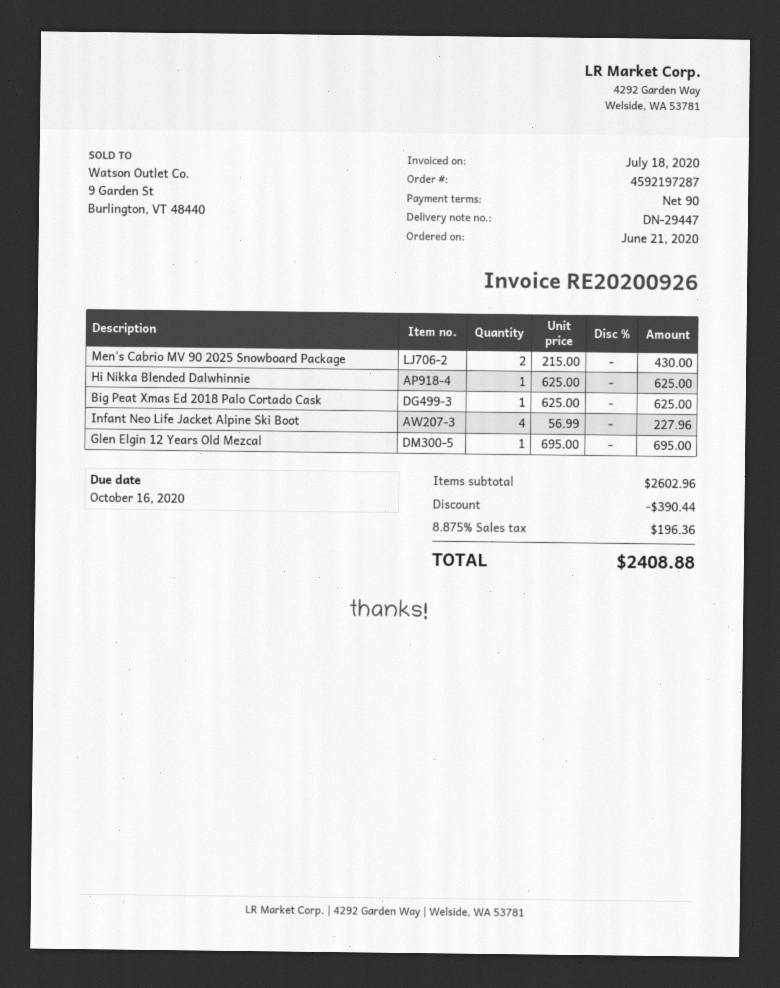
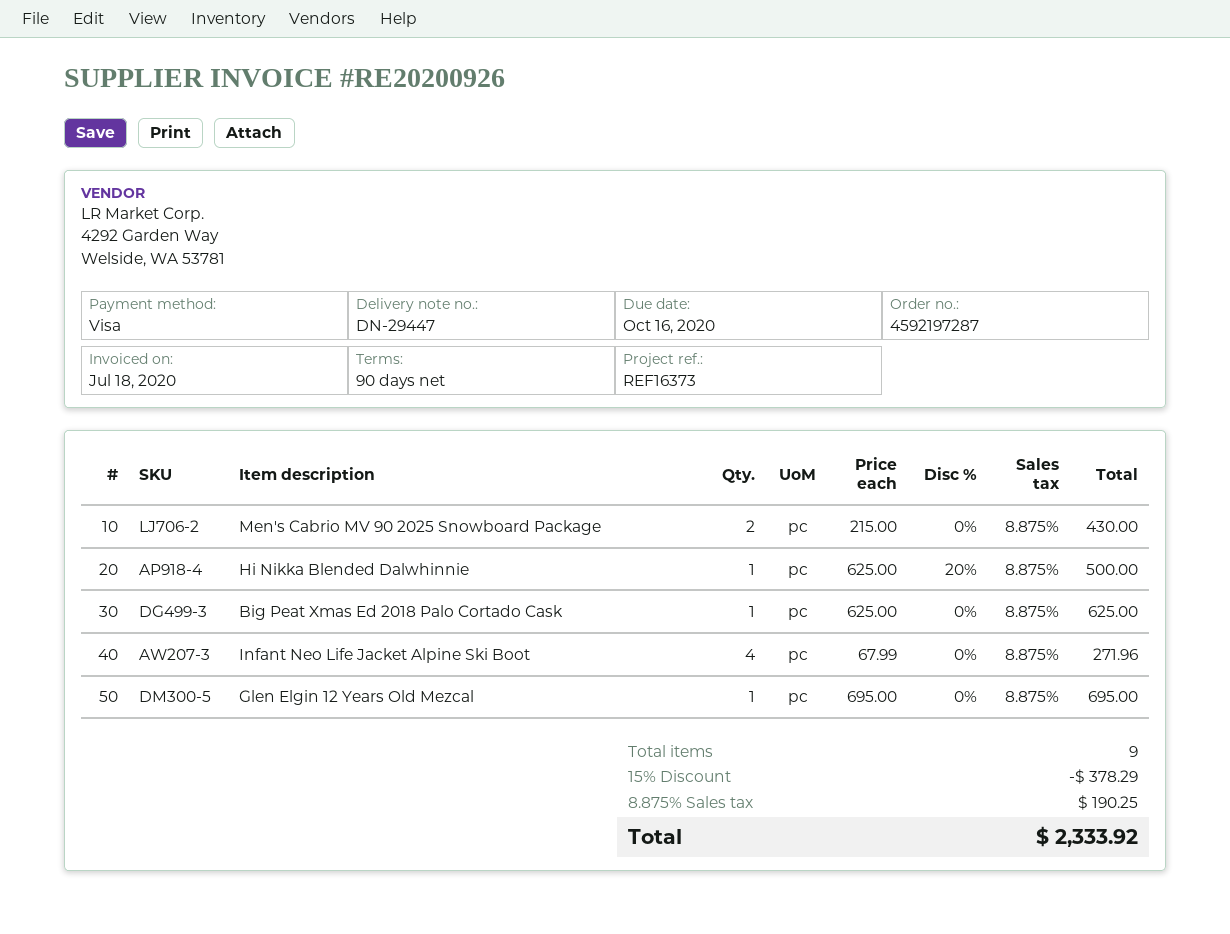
Hi Nikka Blended Dalwhinnie: 1 x 625.00 = 625.00 -> 1 x 625.00 - 20% = 500.00
Infant Neo Life Jacket Alpine Ski Boot: 4 x 56.99 = 227.96 -> 4 x 67.99 = 271.96
discount: 390.44 -> 378.29
tax: 8.875% = 196.36 -> 8.875% = 190.25
total: 2408.88 -> 2333.92

